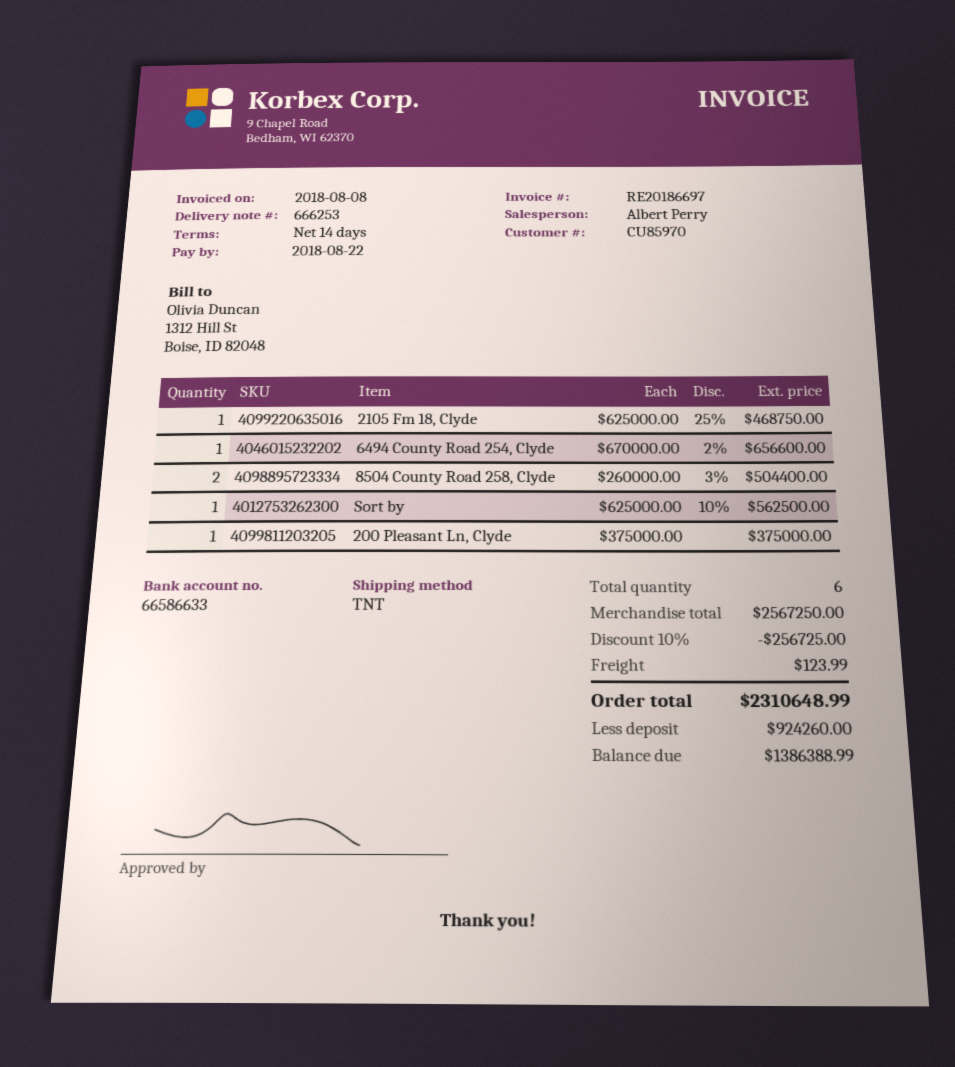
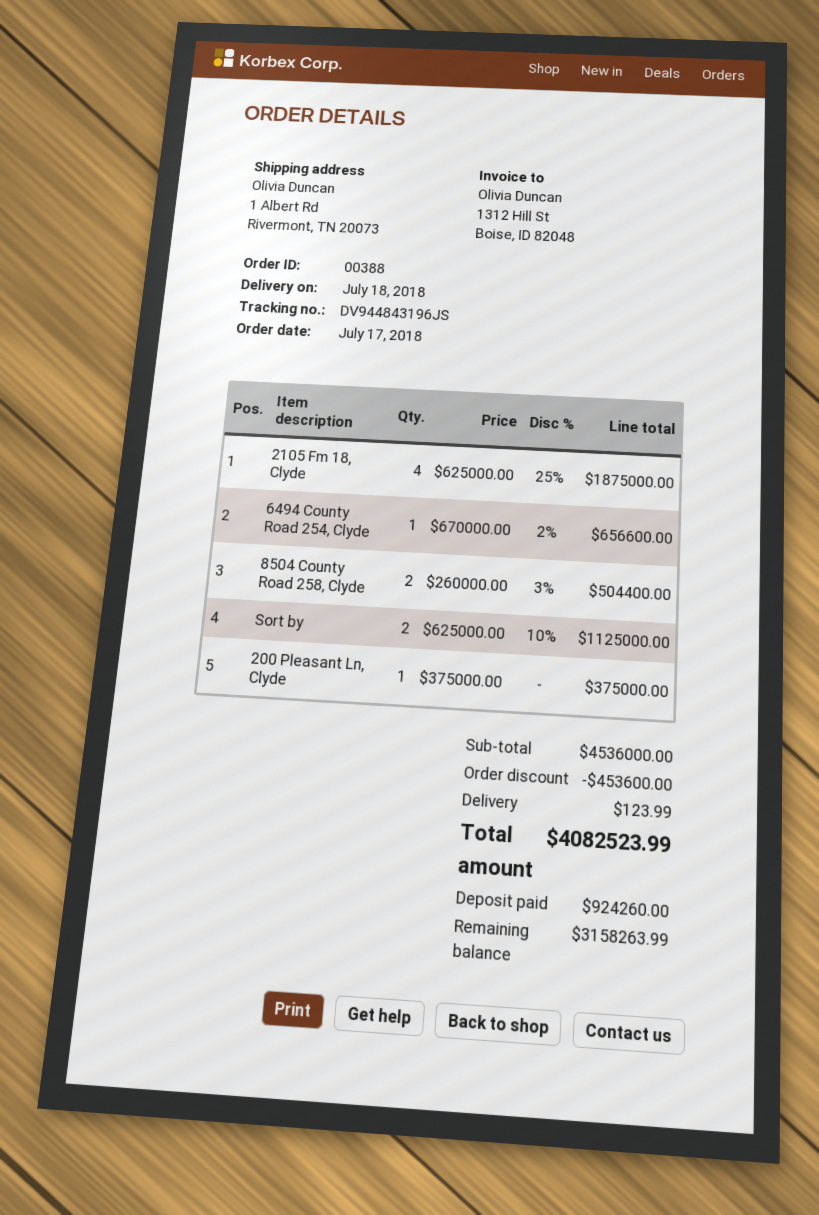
2105 Fm 18, Clyde: 1 x 625000.00 - 25% = 468750.00 -> 4 x 625000.00 - 25% = 1875000.00
Sort by: 1 x 625000.00 - 10% = 562500.00 -> 2 x 625000.00 - 10% = 1125000.00
subtotal: 2567250.00 -> 4536000.00
discount: 256725.00 -> 453600.00
total: 2310648.99 -> 4082523.99
balance: 1386388.99 -> 3158263.99

